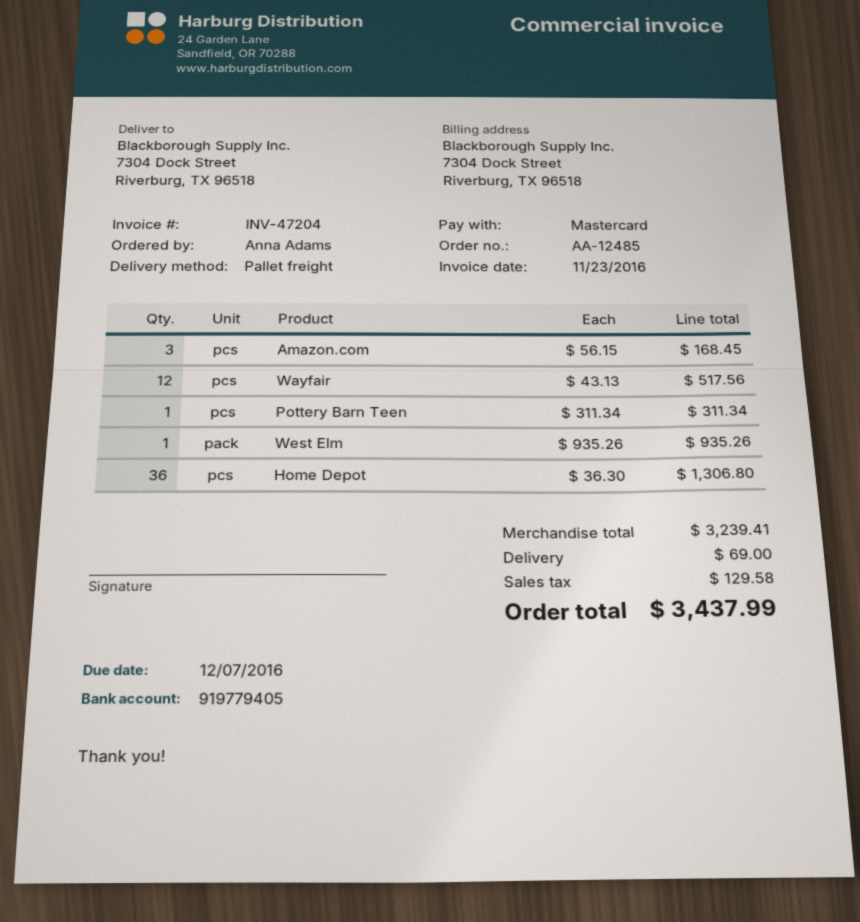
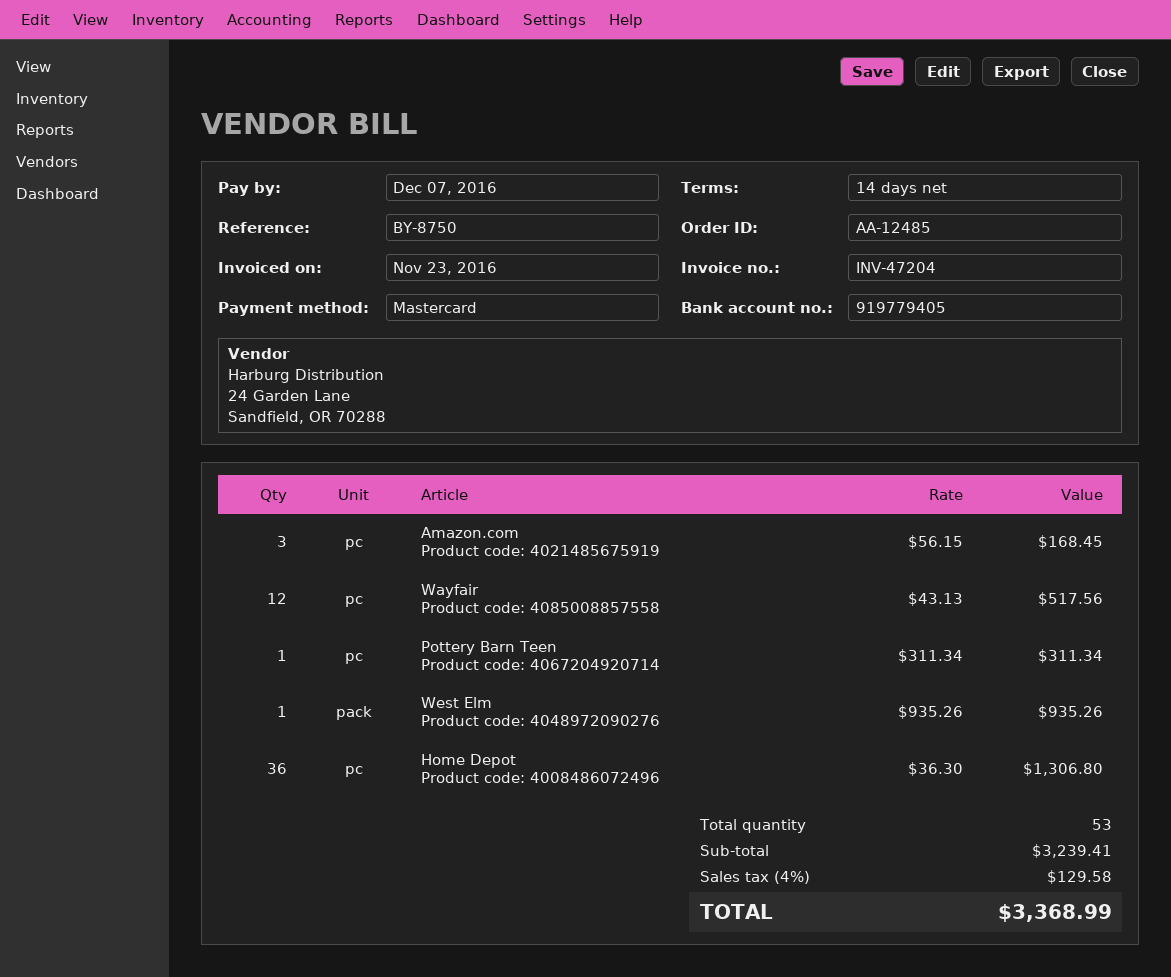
shipping: 69.00 -> none
total: 3437.99 -> 3368.99

